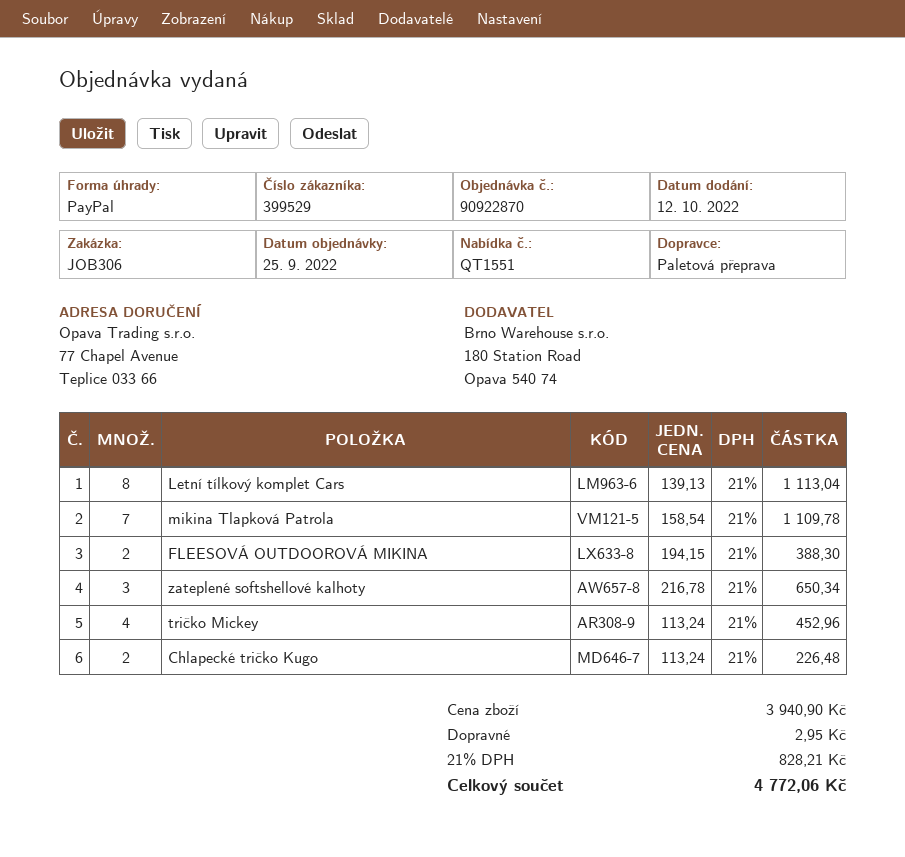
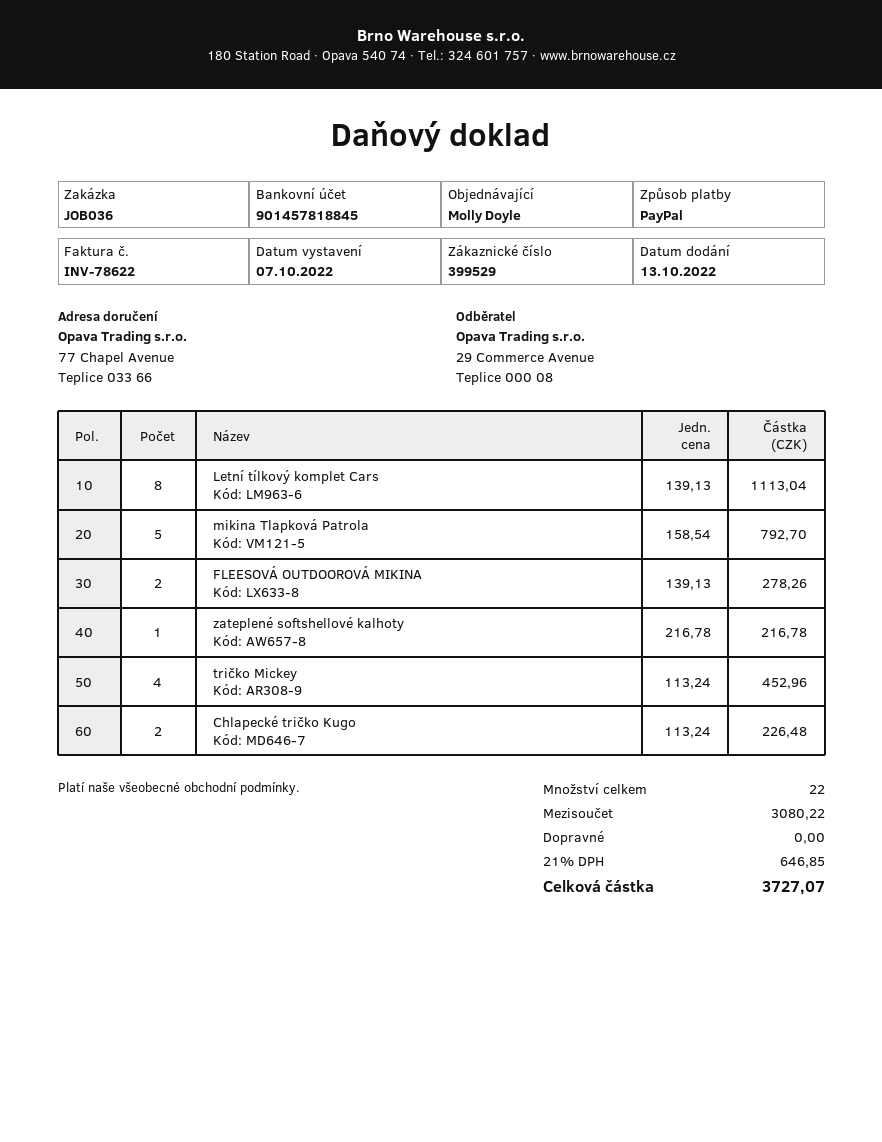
delivery date: 2022-10-12 -> 2022-10-13
reference: JOB306 -> JOB036
mikina Tlapková Patrola: 7 x 158.54 = 1109.78 -> 5 x 158.54 = 792.70
FLEESOVÁ OUTDOOROVÁ MIKINA: 2 x 194.15 = 388.30 -> 2 x 139.13 = 278.26
zateplené softshellové kalhoty: 3 x 216.78 = 650.34 -> 1 x 216.78 = 216.78
subtotal: 3940.90 -> 3080.22
shipping: 2.95 -> 0.00
tax: 21% = 828.21 -> 21% = 646.85
total: 4772.06 -> 3727.07

